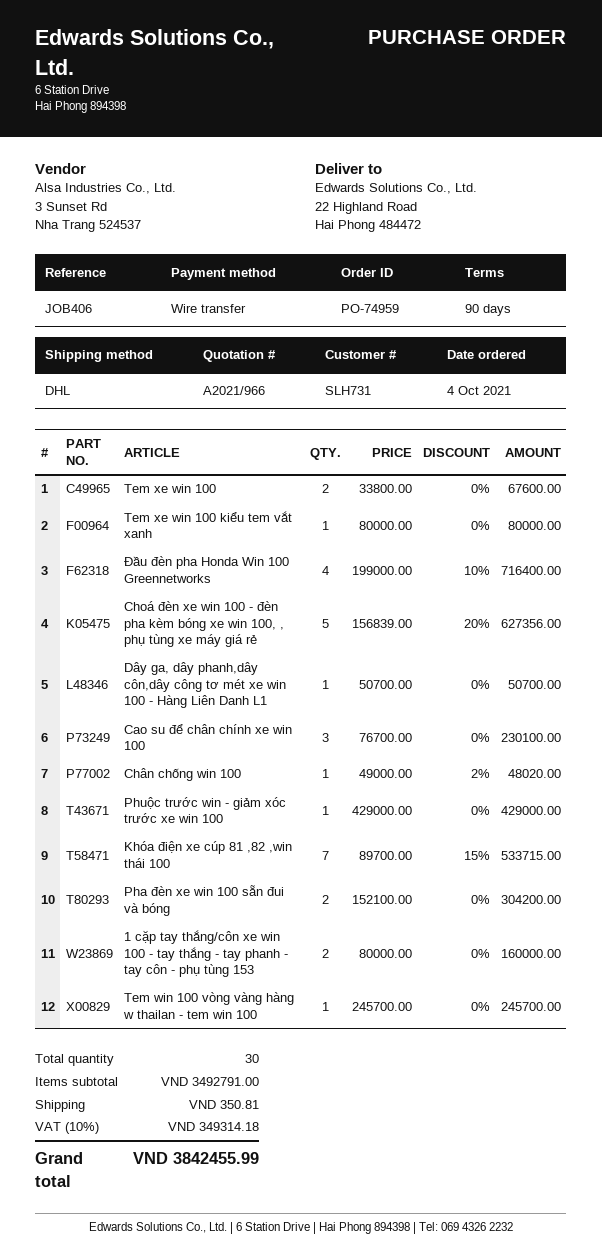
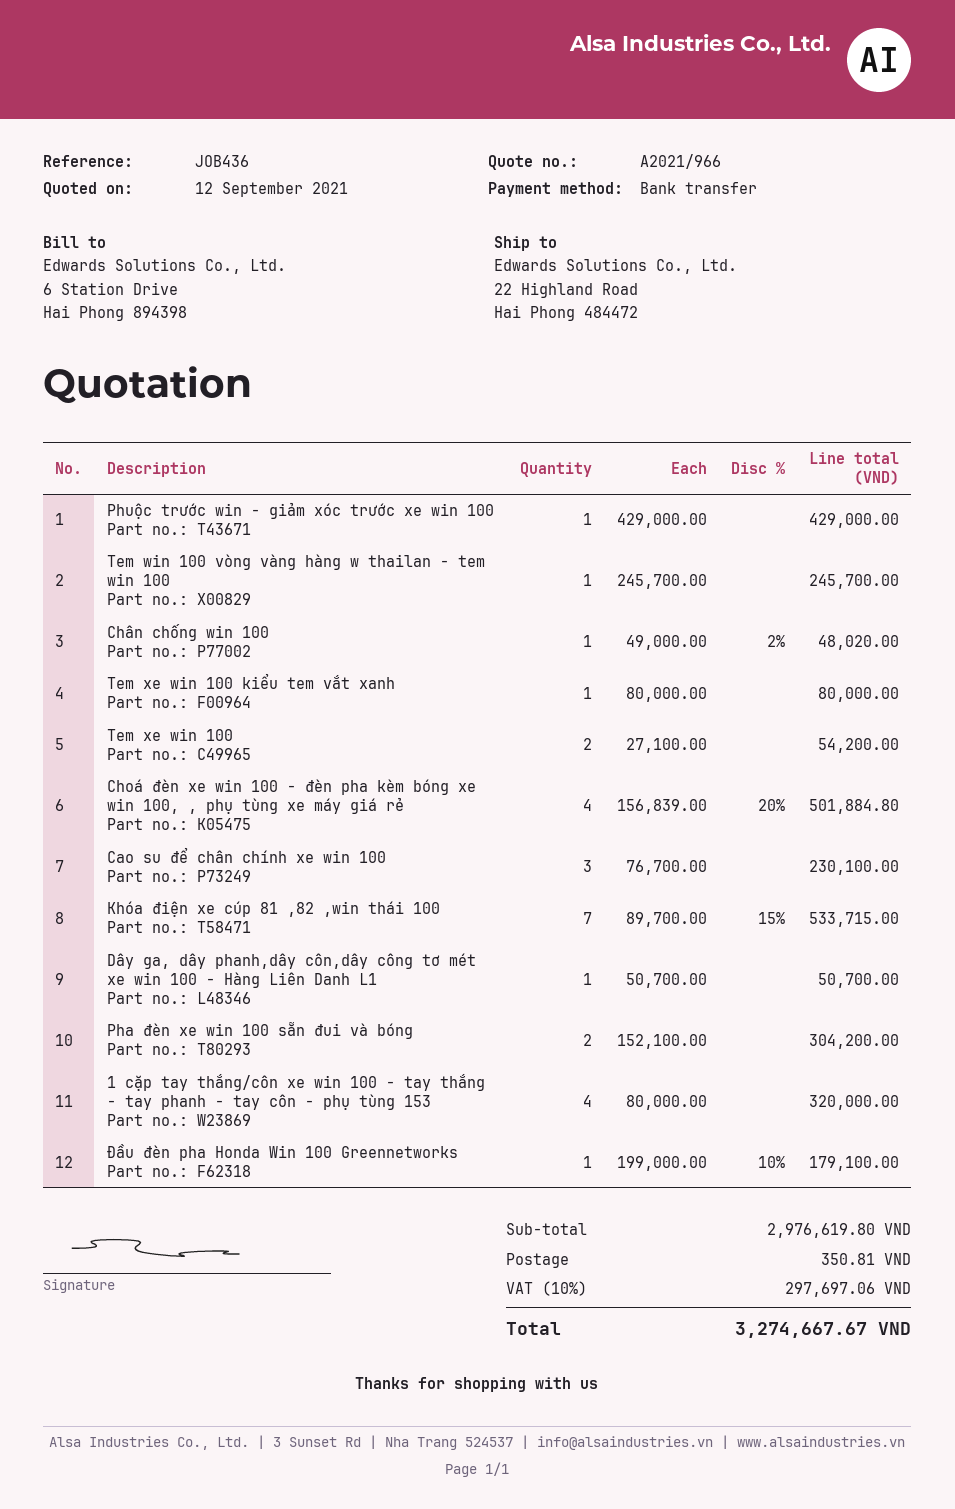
reference: JOB406 -> JOB436
Tem xe win 100: 2 x 33800.00 = 67600.00 -> 2 x 27100.00 = 54200.00
Đầu đèn pha Honda Win 100 Greennetworks: 4 x 199000.00 - 10% = 716400.00 -> 1 x 199000.00 - 10% = 179100.00
Choá đèn xe win 100 - đèn pha kèm bóng xe win 100, , phụ tùng xe máy giá rẻ: 5 x 156839.00 - 20% = 627356.00 -> 4 x 156839.00 - 20% = 501884.80
1 cặp tay thắng/côn xe win 100 - tay thắng - tay phanh - tay côn - phụ tùng 153: 2 x 80000.00 = 160000.00 -> 4 x 80000.00 = 320000.00
subtotal: 3492791.00 -> 2976619.80
tax: 10% = 349314.18 -> 10% = 297697.06
total: 3842455.99 -> 3274667.67

